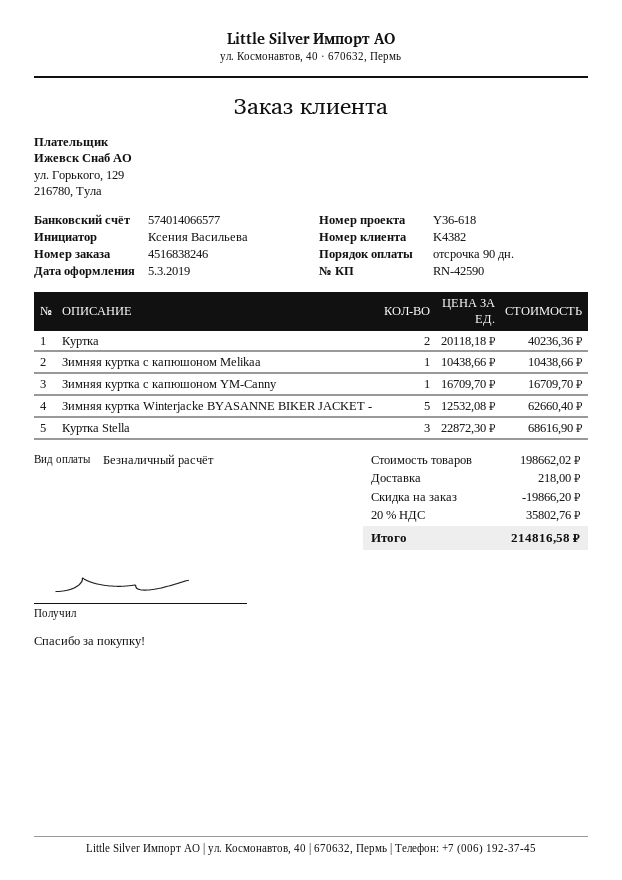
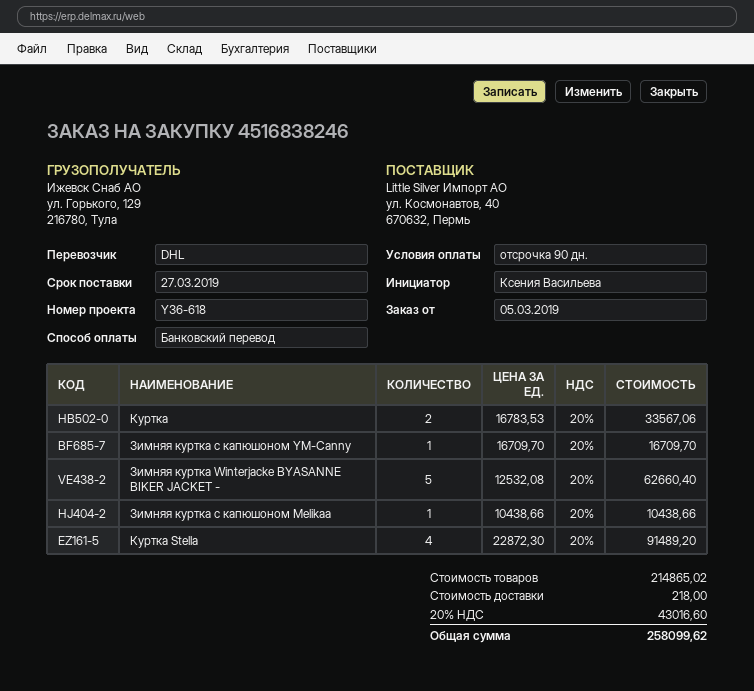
Куртка: 2 x 20118.18 = 40236.36 -> 2 x 16783.53 = 33567.06
Куртка Stella: 3 x 22872.30 = 68616.90 -> 4 x 22872.30 = 91489.20
subtotal: 198662.02 -> 214865.02
discount: 19866.20 -> none
tax: 20% = 35802.76 -> 20% = 43016.60
total: 214816.58 -> 258099.62

